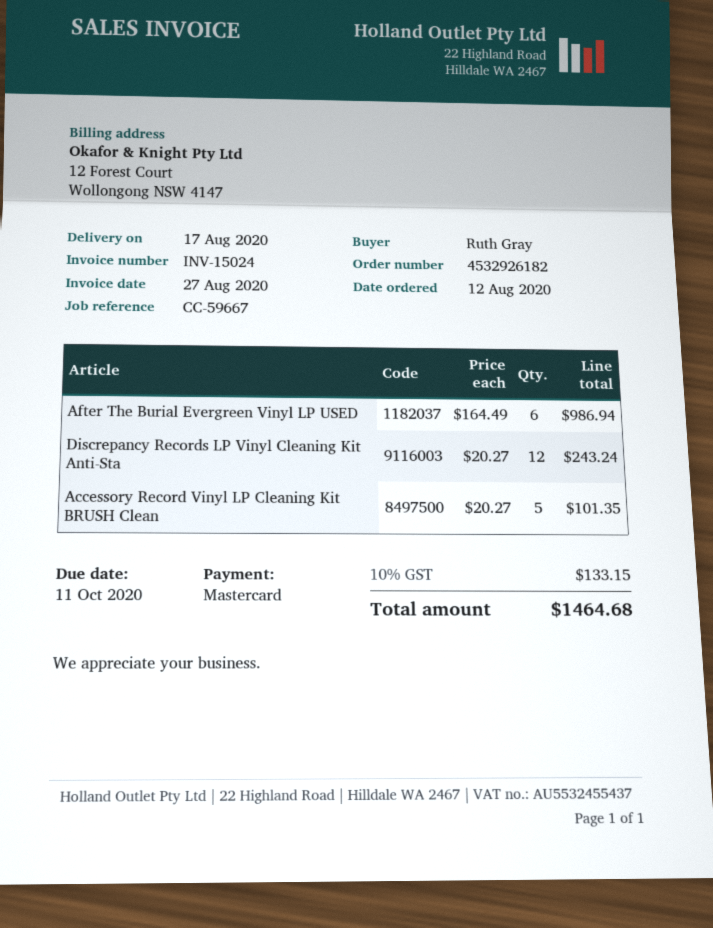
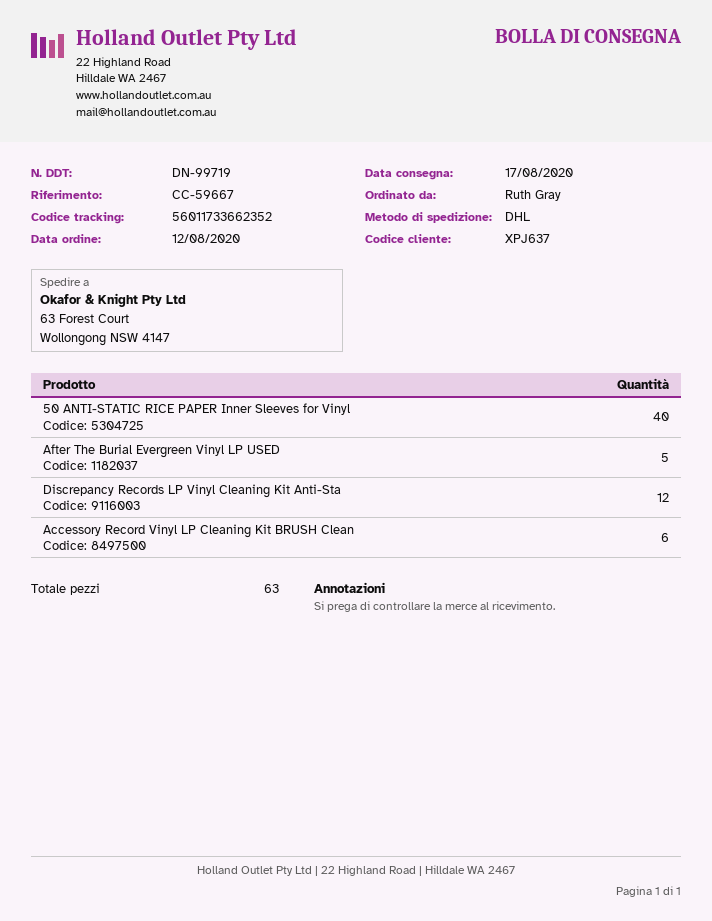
After The Burial Evergreen Vinyl LP USED: 6 -> 5
Accessory Record Vinyl LP Cleaning Kit BRUSH Clean: 5 -> 6
50 ANTI-STATIC RICE PAPER Inner Sleeves for Vinyl: none -> 40

